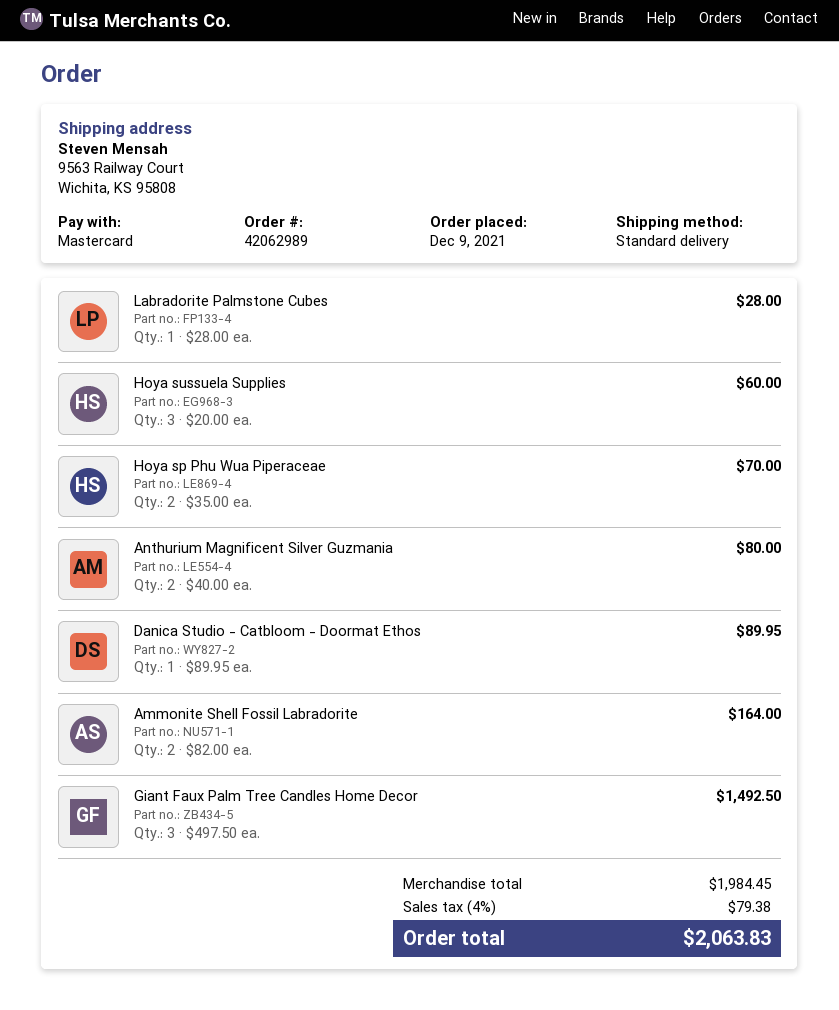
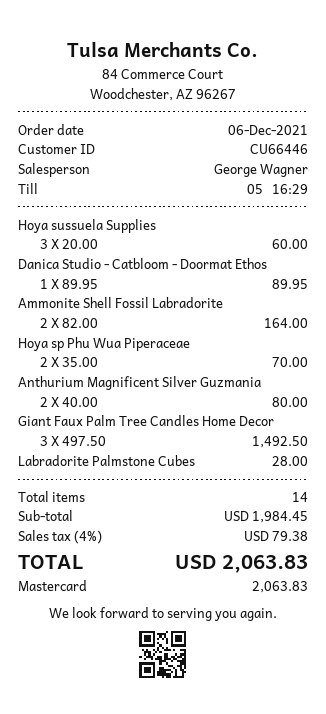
order date: 2021-12-09 -> 2021-12-06

